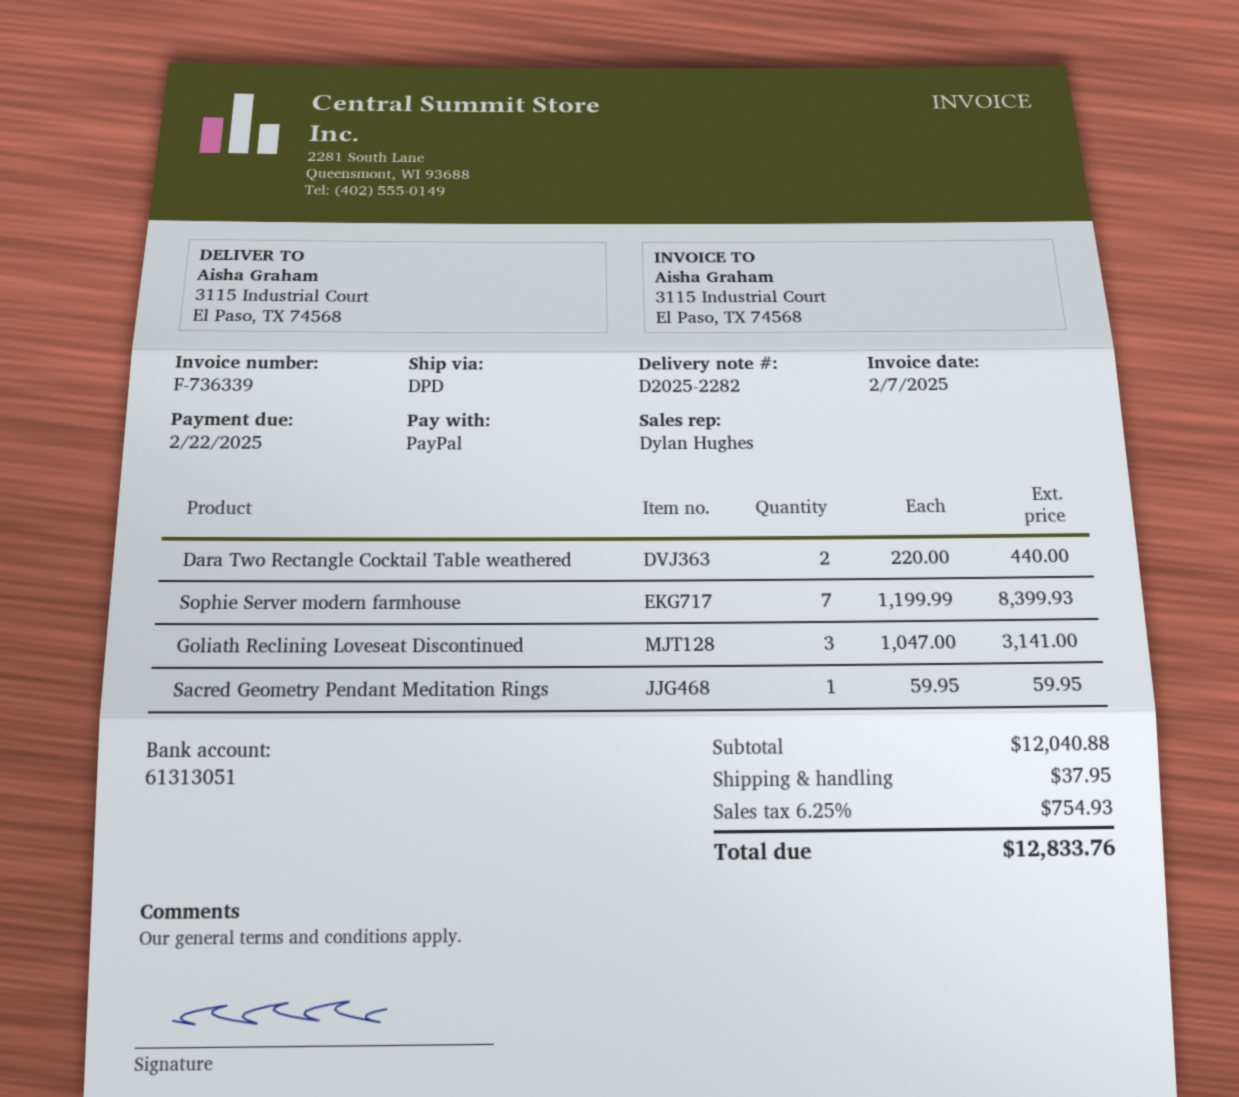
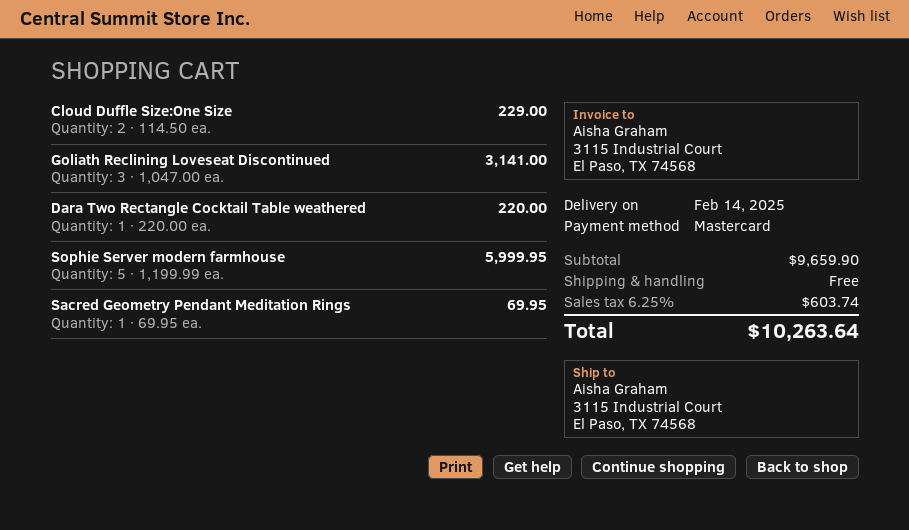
payment method: PayPal -> Mastercard
Dara Two Rectangle Cocktail Table weathered: 2 x 220.00 = 440.00 -> 1 x 220.00 = 220.00
Sophie Server modern farmhouse: 7 x 1199.99 = 8399.93 -> 5 x 1199.99 = 5999.95
Sacred Geometry Pendant Meditation Rings: 1 x 59.95 = 59.95 -> 1 x 69.95 = 69.95
Cloud Duffle Size:One Size: none -> 2 x 114.50 = 229.00
subtotal: 12040.88 -> 9659.90
shipping: 37.95 -> 0.00
tax: 6.25% = 754.93 -> 6.25% = 603.74
total: 12833.76 -> 10263.64

